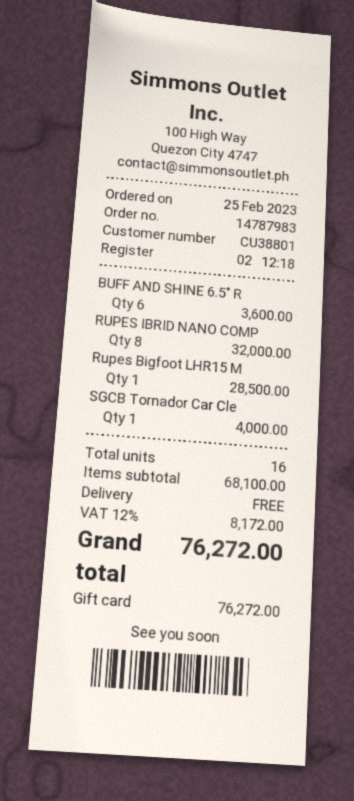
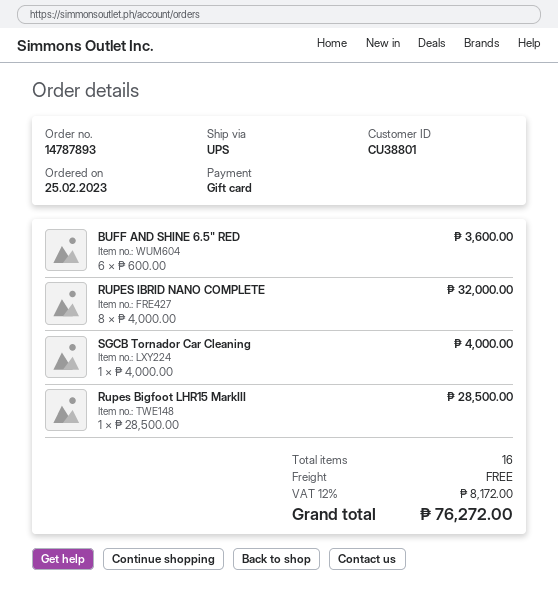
order number: 14787983 -> 14787893

